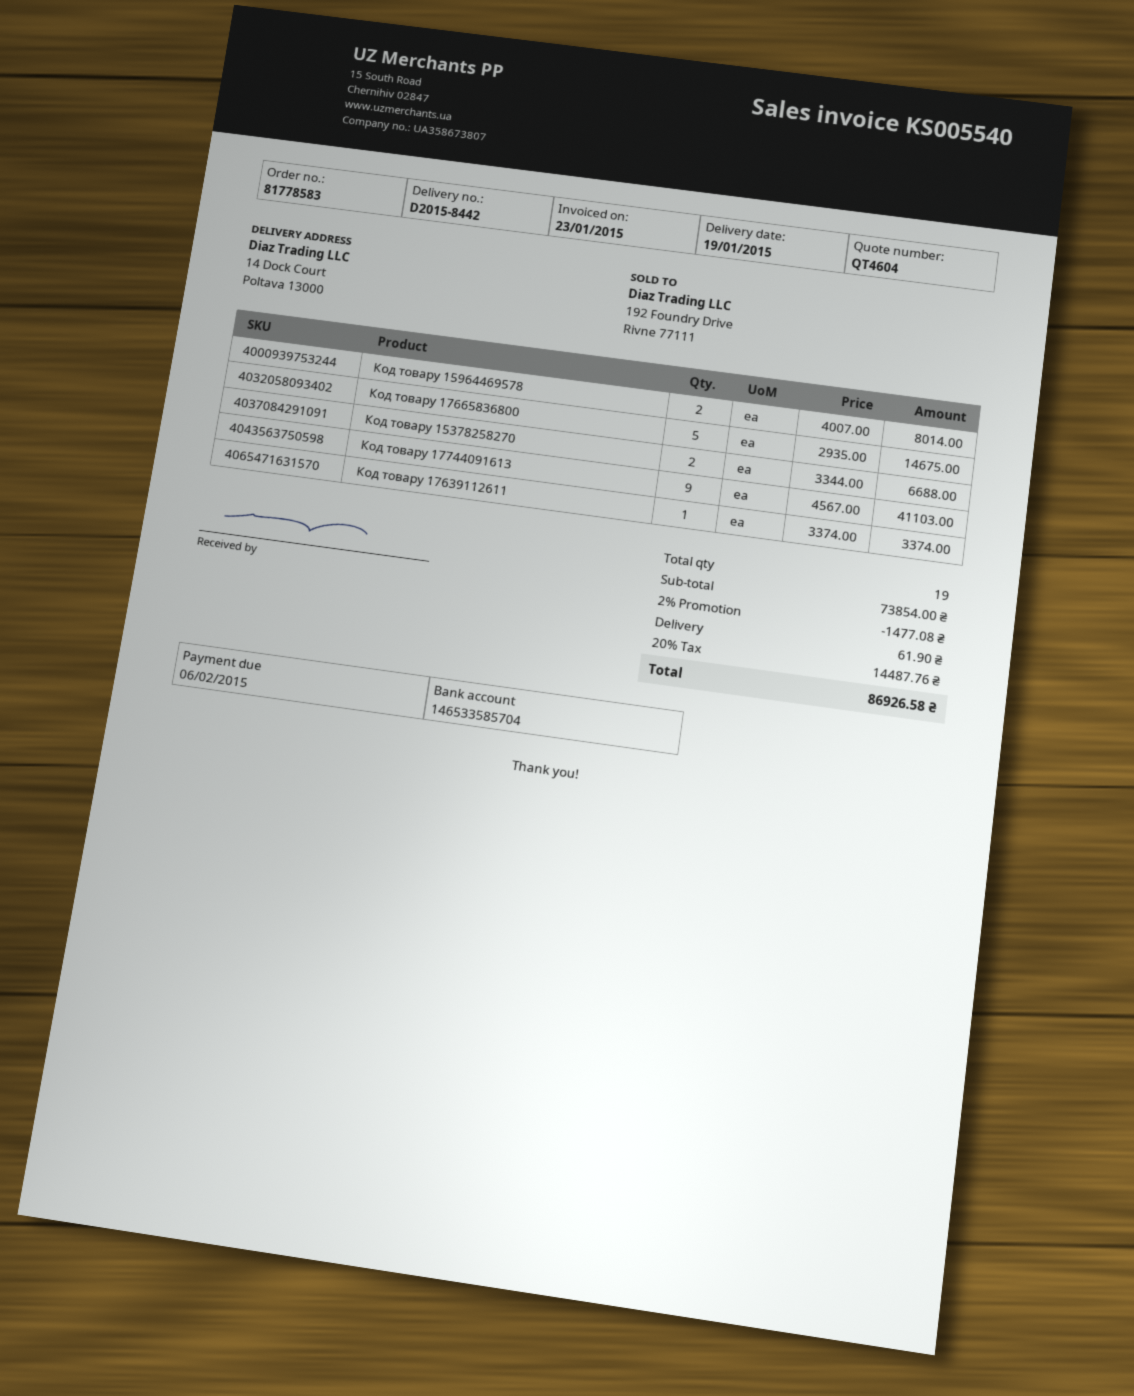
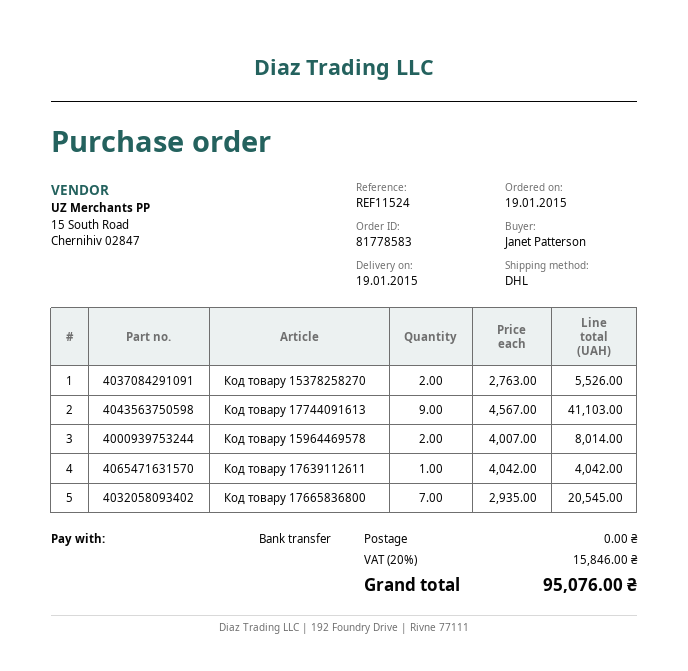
Код товару 17665836800: 5 x 2935.00 = 14675.00 -> 7 x 2935.00 = 20545.00
Код товару 15378258270: 2 x 3344.00 = 6688.00 -> 2 x 2763.00 = 5526.00
Код товару 17639112611: 1 x 3374.00 = 3374.00 -> 1 x 4042.00 = 4042.00
discount: 2% = 1477.08 -> none
shipping: 61.90 -> 0.00
tax: 20% = 14487.76 -> 20% = 15846.00
total: 86926.58 -> 95076.00

